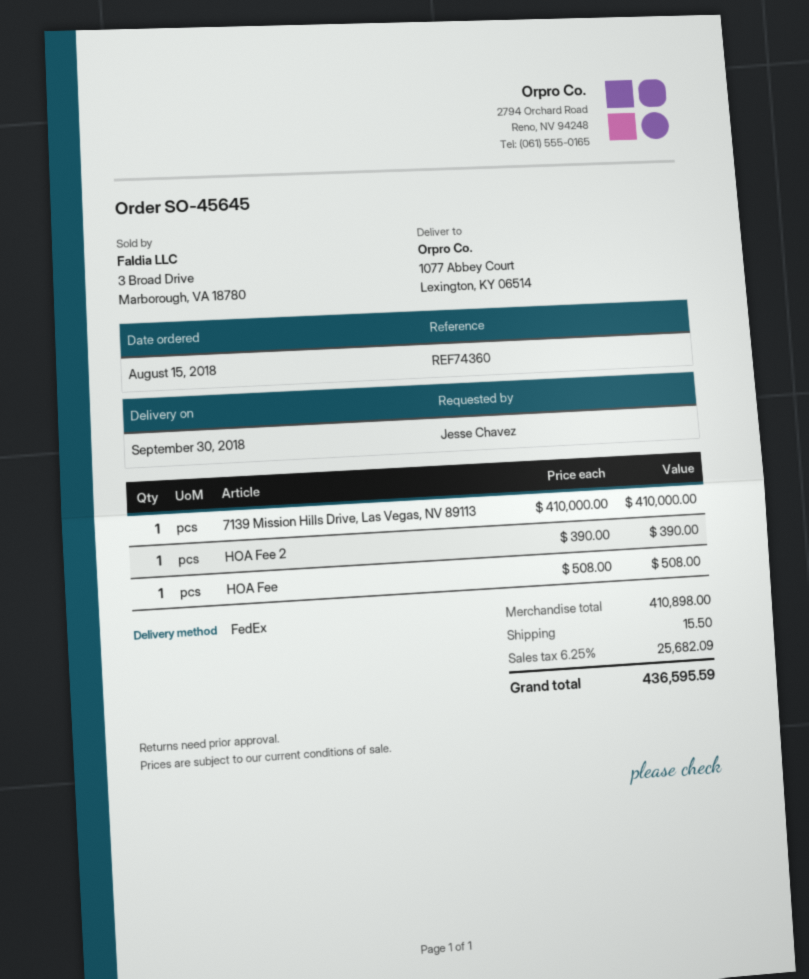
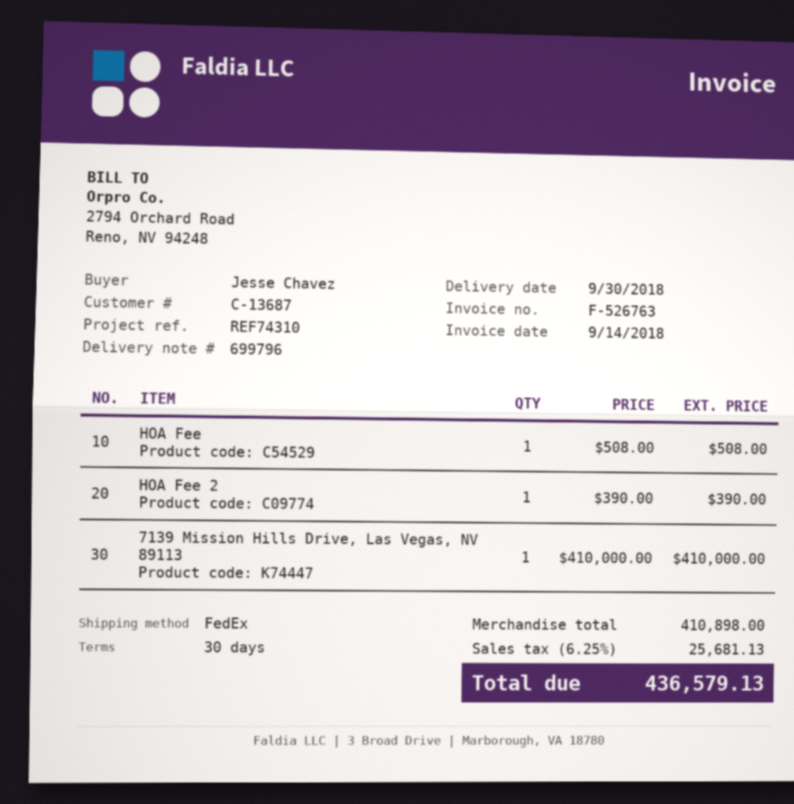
reference: REF74360 -> REF74310
shipping: 15.50 -> none
tax: 6.25% = 25682.09 -> 6.25% = 25681.13
total: 436595.59 -> 436579.13

